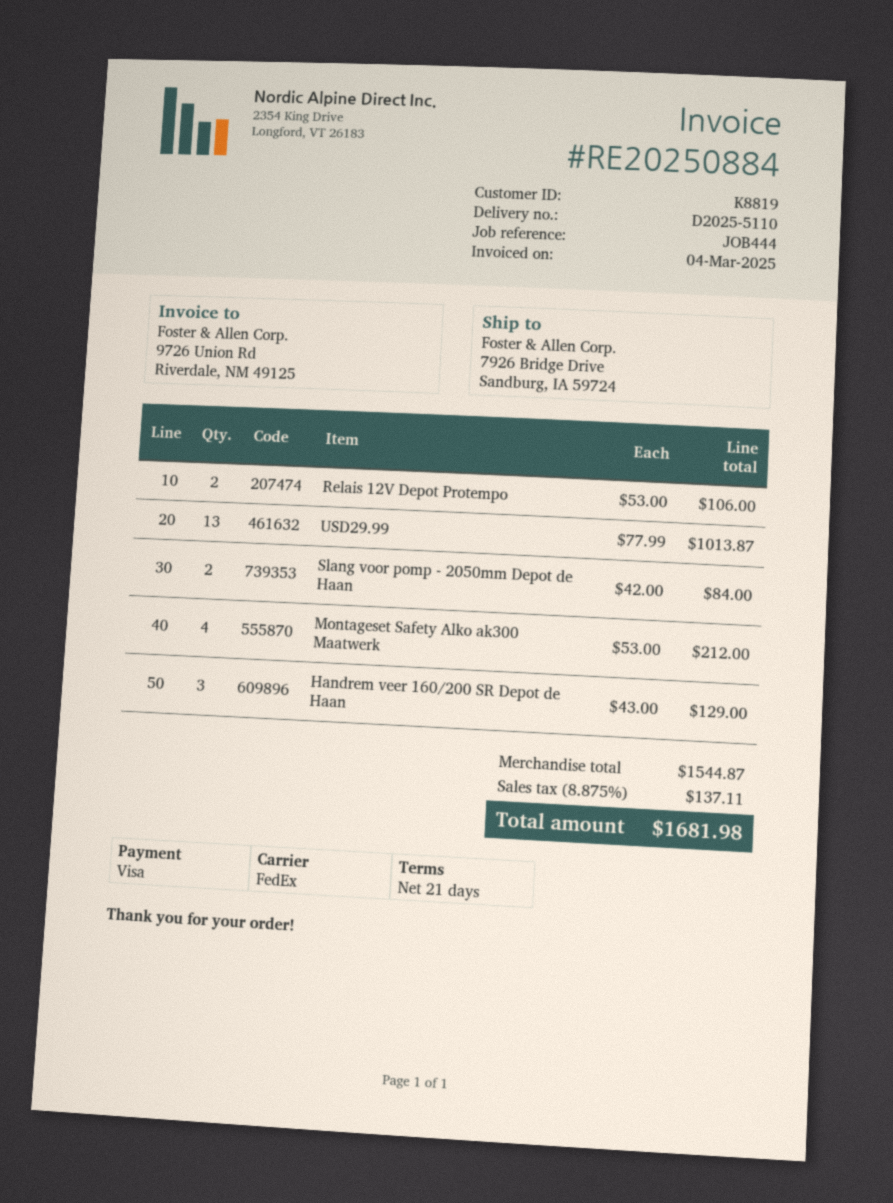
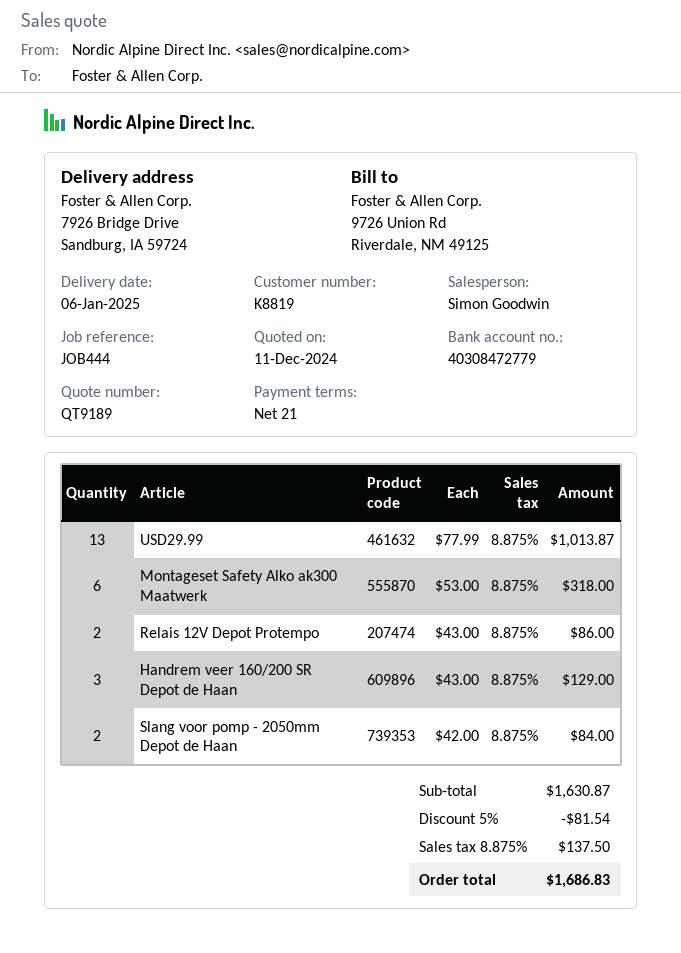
Relais 12V Depot Protempo: 2 x 53.00 = 106.00 -> 2 x 43.00 = 86.00
Montageset Safety Alko ak300 Maatwerk: 4 x 53.00 = 212.00 -> 6 x 53.00 = 318.00
subtotal: 1544.87 -> 1630.87
discount: none -> 5% = 81.54
tax: 8.875% = 137.11 -> 8.875% = 137.50
total: 1681.98 -> 1686.83

